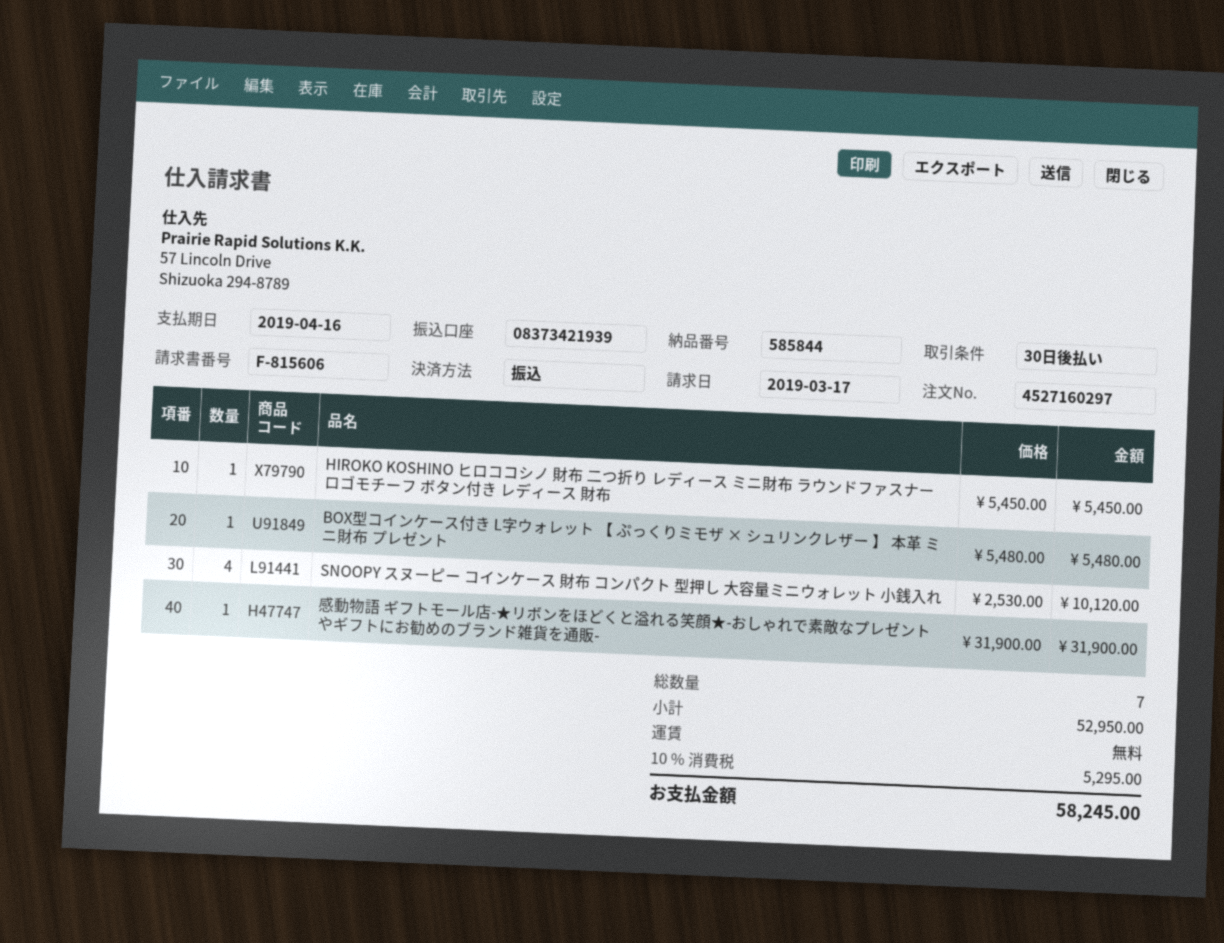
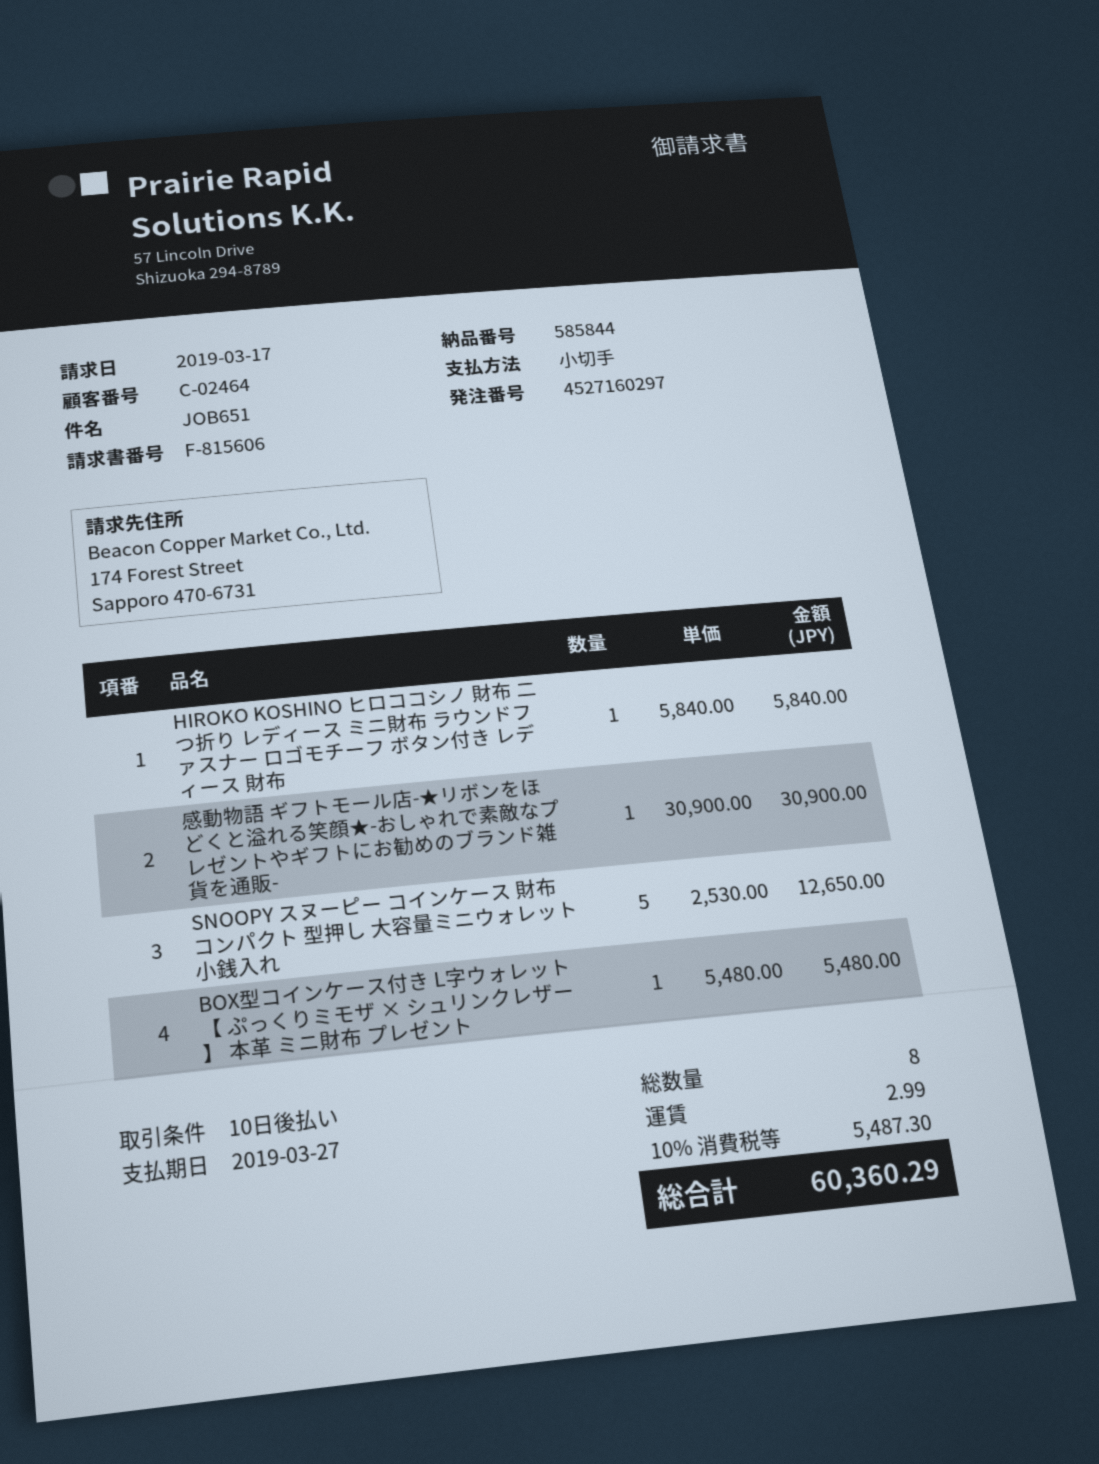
payment terms: 30 days -> 10 days
due date: 2019-04-16 -> 2019-03-27
payment method: bank transfer -> cheque
HIROKO KOSHINO ヒロココシノ 財布 二つ折り レディース ミニ財布 ラウンドファスナー ロゴモチーフ ボタン付き レディース 財布: 1 x 5450.00 = 5450.00 -> 1 x 5840.00 = 5840.00
SNOOPY スヌーピー コインケース 財布 コンパクト 型押し 大容量ミニウォレット 小銭入れ: 4 x 2530.00 = 10120.00 -> 5 x 2530.00 = 12650.00
感動物語 ギフトモール店-★リボンをほどくと溢れる笑顔★-おしゃれで素敵なプレゼントやギフトにお勧めのブランド雑貨を通販-: 1 x 31900.00 = 31900.00 -> 1 x 30900.00 = 30900.00
total quantity: 7 -> 8
shipping: 0.00 -> 2.99
tax: 10% = 5295.00 -> 10% = 5487.30
total: 58245.00 -> 60360.29

